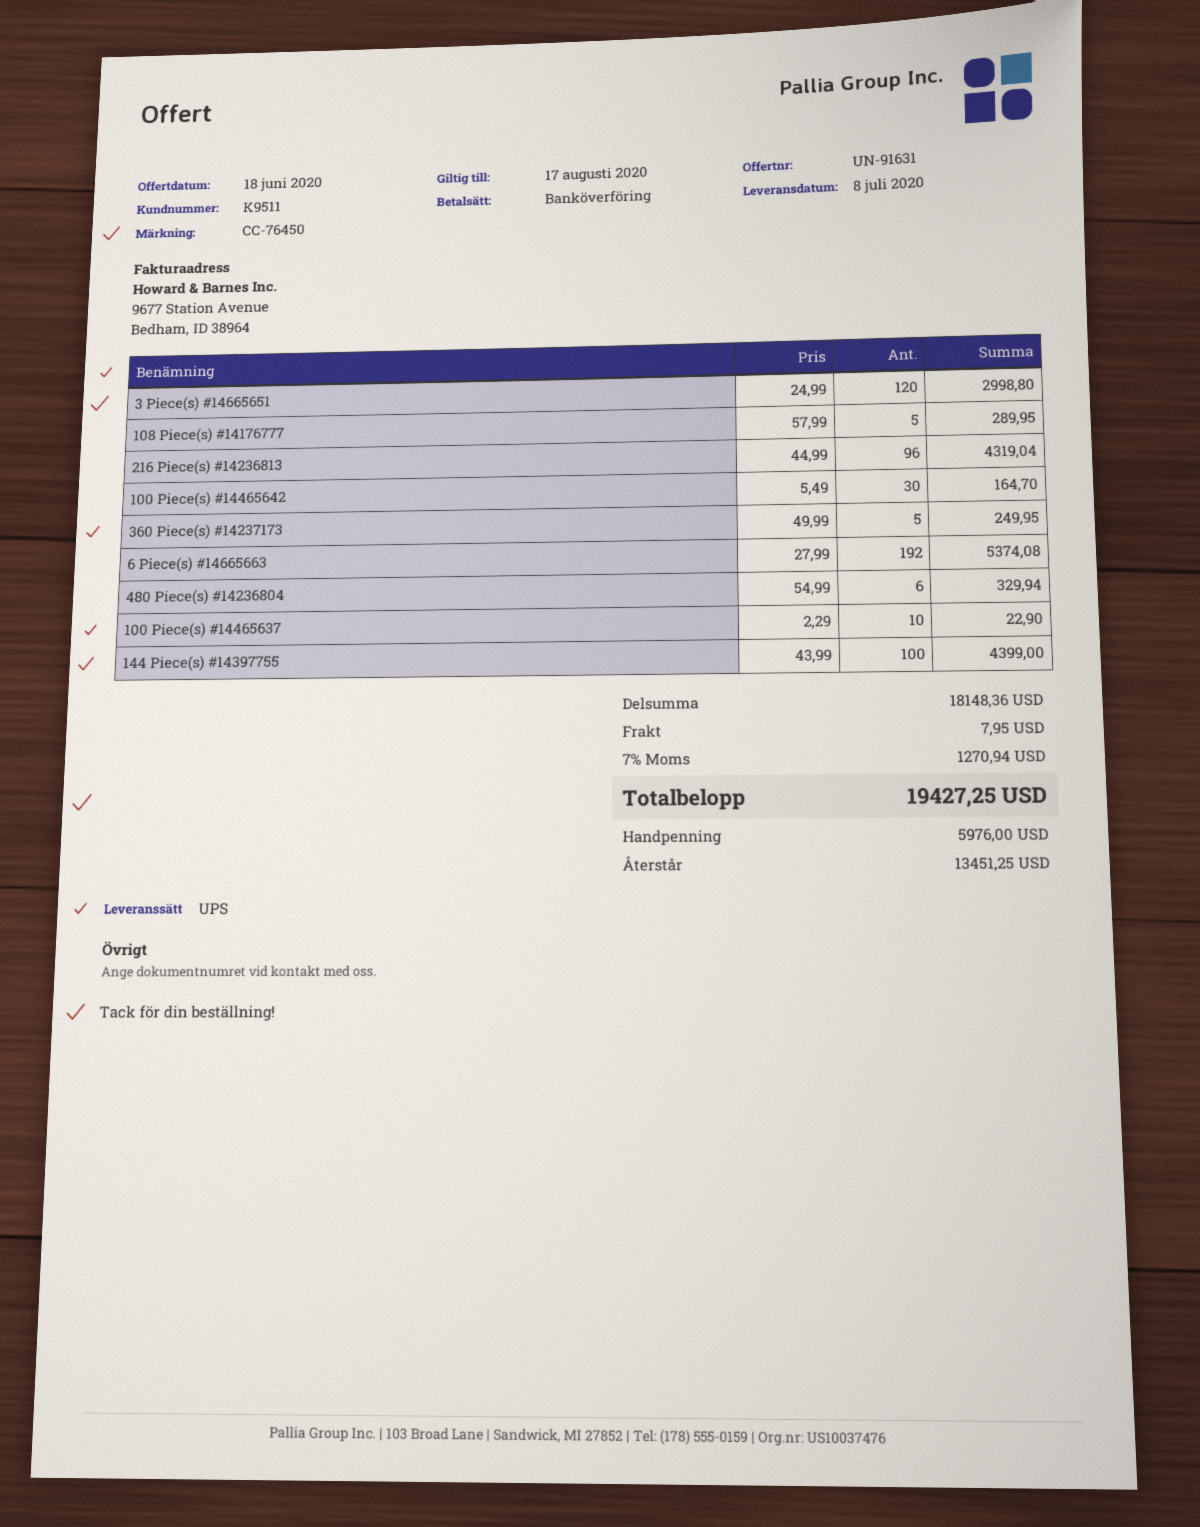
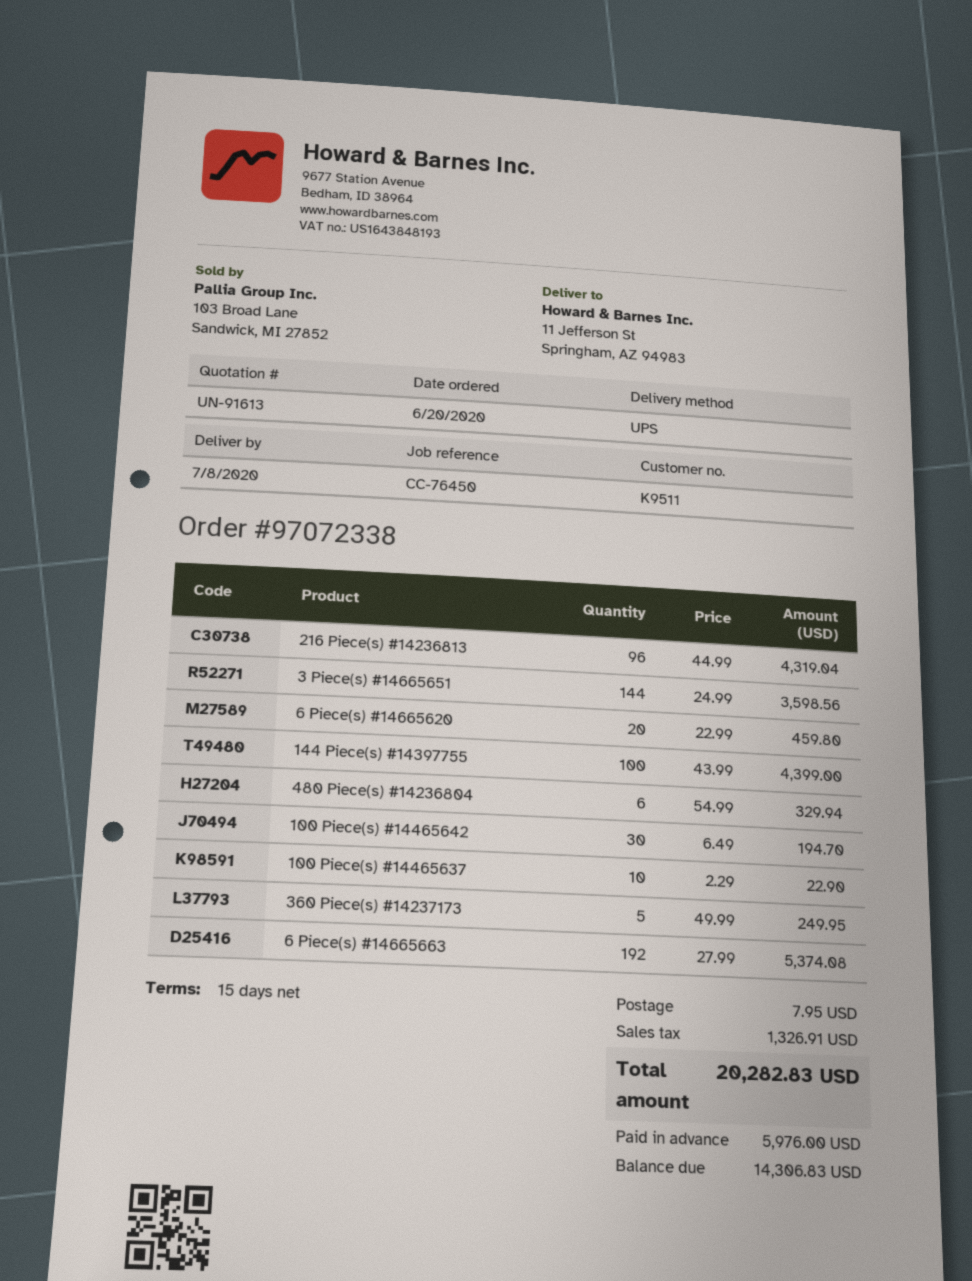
quote number: UN-91631 -> UN-91613
3 Piece(s) #14665651: 120 x 24.99 = 2998.80 -> 144 x 24.99 = 3598.56
108 Piece(s) #14176777: 5 x 57.99 = 289.95 -> none
100 Piece(s) #14465642: 30 x 5.49 = 164.70 -> 30 x 6.49 = 194.70
6 Piece(s) #14665620: none -> 20 x 22.99 = 459.80
tax: 1270.94 -> 1326.91
total: 19427.25 -> 20282.83
balance: 13451.25 -> 14306.83

